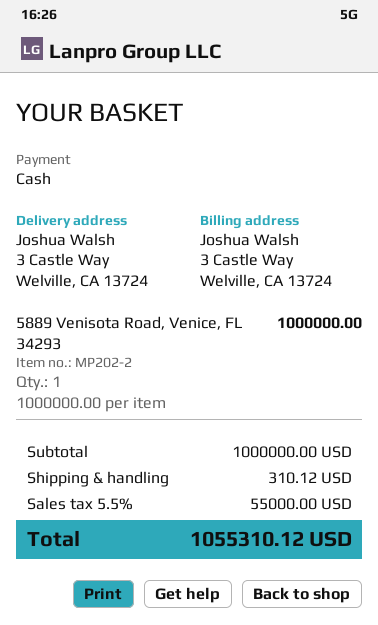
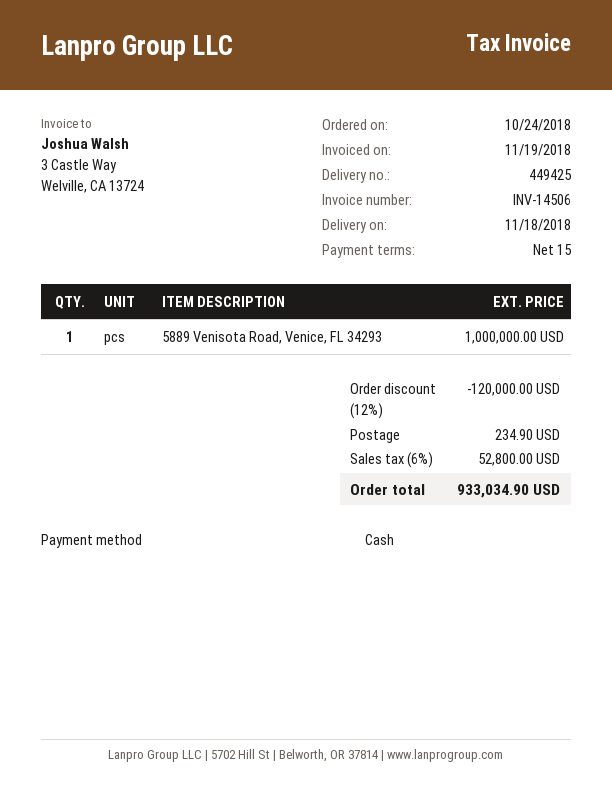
discount: none -> 12% = 120000.00
shipping: 310.12 -> 234.90
tax: 5.5% = 55000.00 -> 6% = 52800.00
total: 1055310.12 -> 933034.90

